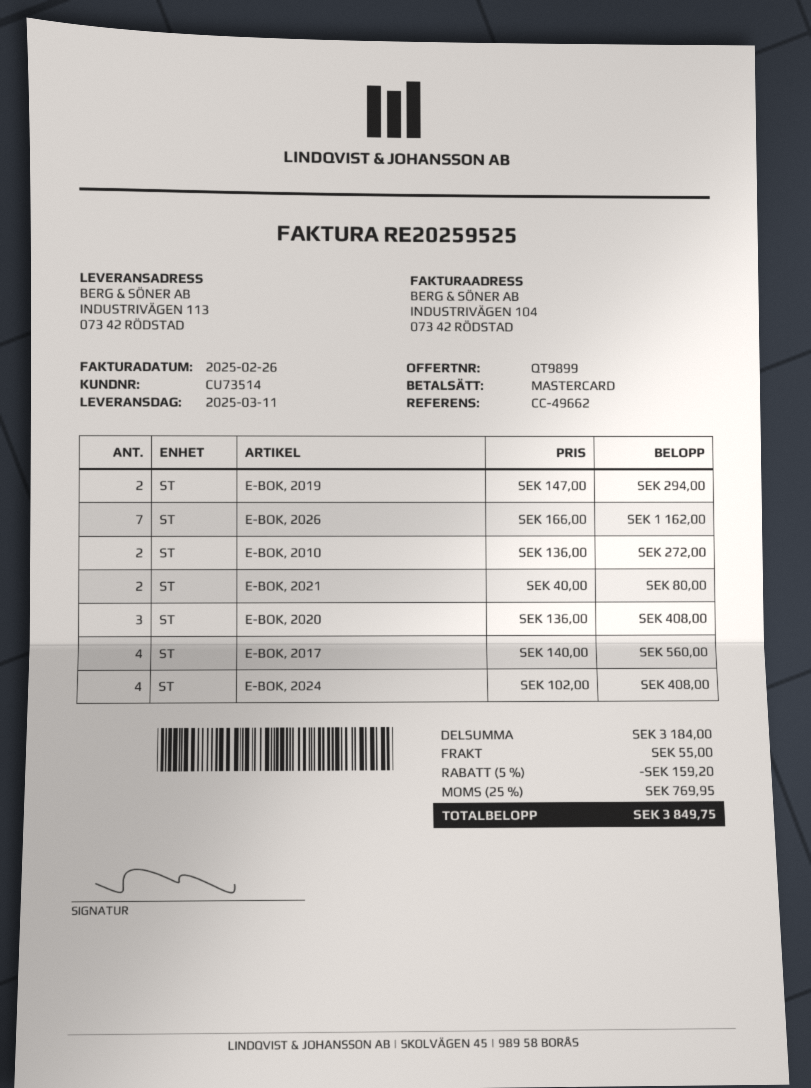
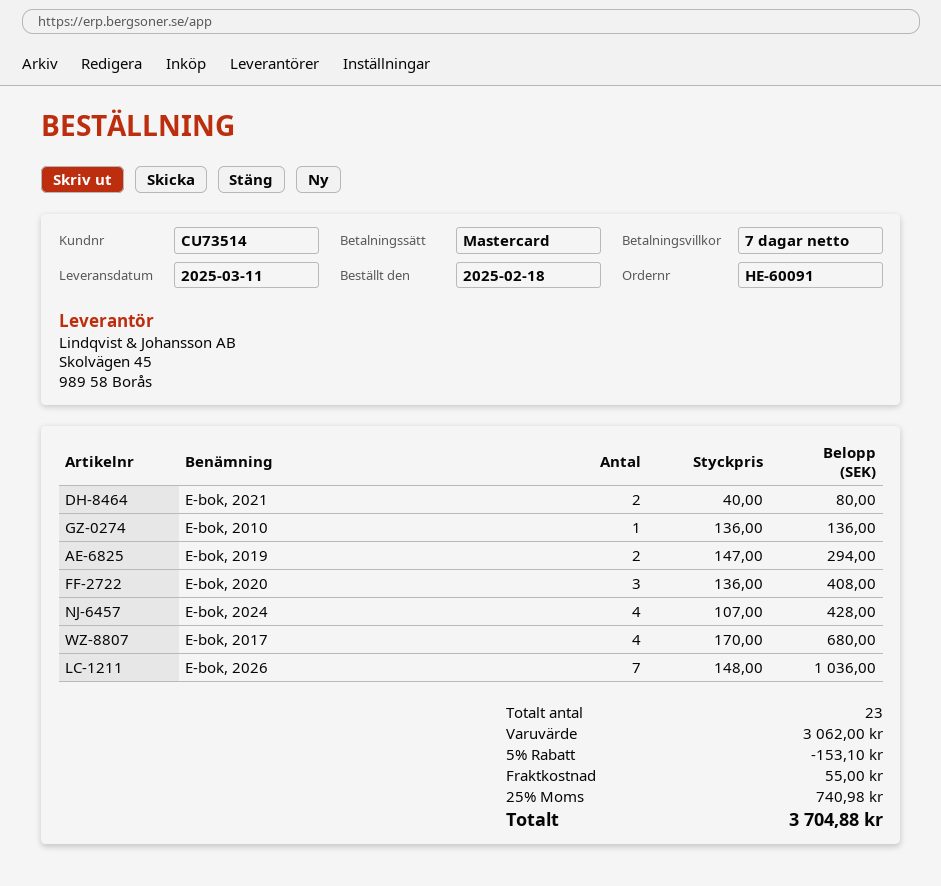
E-BOK, 2026: 7 x 166.00 = 1162.00 -> 7 x 148.00 = 1036.00
E-BOK, 2010: 2 x 136.00 = 272.00 -> 1 x 136.00 = 136.00
E-BOK, 2017: 4 x 140.00 = 560.00 -> 4 x 170.00 = 680.00
E-BOK, 2024: 4 x 102.00 = 408.00 -> 4 x 107.00 = 428.00
subtotal: 3184.00 -> 3062.00
discount: 5% = 159.20 -> 5% = 153.10
tax: 25% = 769.95 -> 25% = 740.98
total: 3849.75 -> 3704.88

